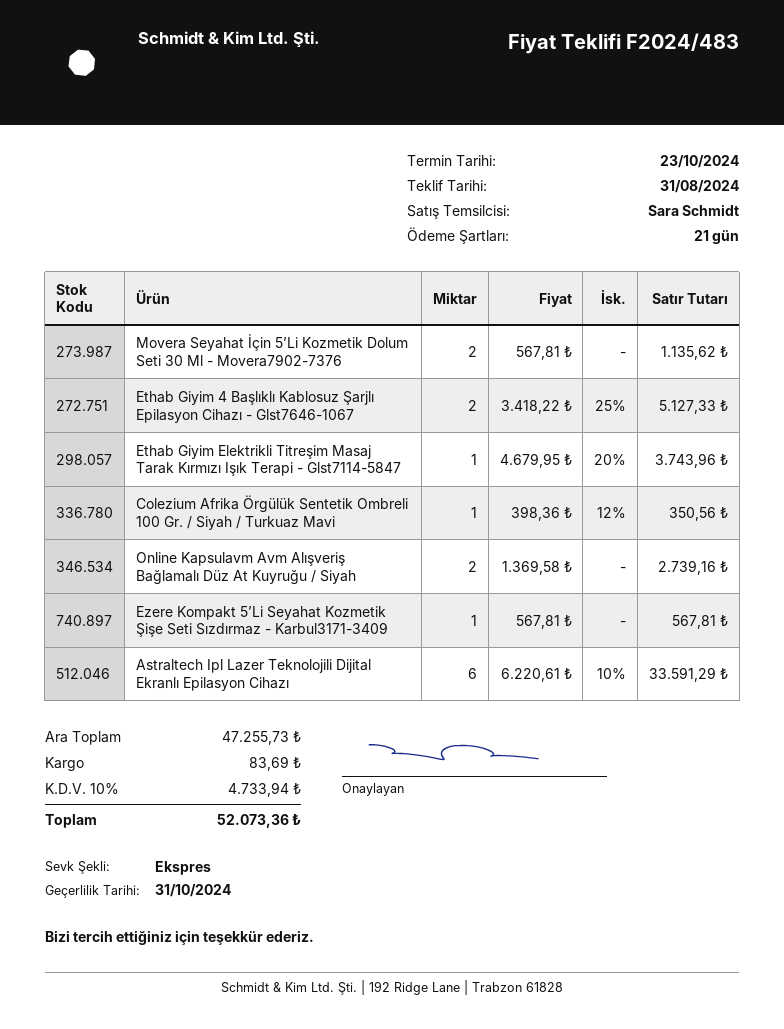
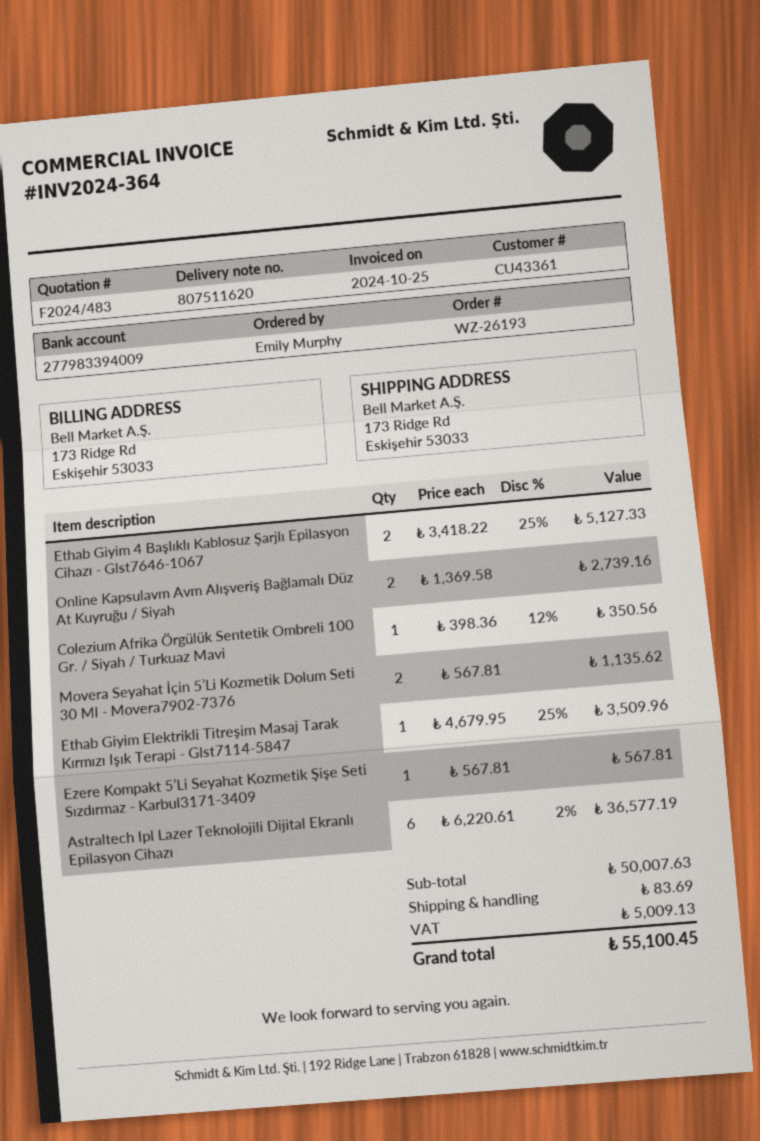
Ethab Giyim Elektrikli Titreşim Masaj Tarak Kırmızı Işık Terapi - Glst7114-5847: 1 x 4679.95 - 20% = 3743.96 -> 1 x 4679.95 - 25% = 3509.96
Astraltech Ipl Lazer Teknolojili Dijital Ekranlı Epilasyon Cihazı: 6 x 6220.61 - 10% = 33591.29 -> 6 x 6220.61 - 2% = 36577.19
subtotal: 47255.73 -> 50007.63
tax: 4733.94 -> 5009.13
total: 52073.36 -> 55100.45

